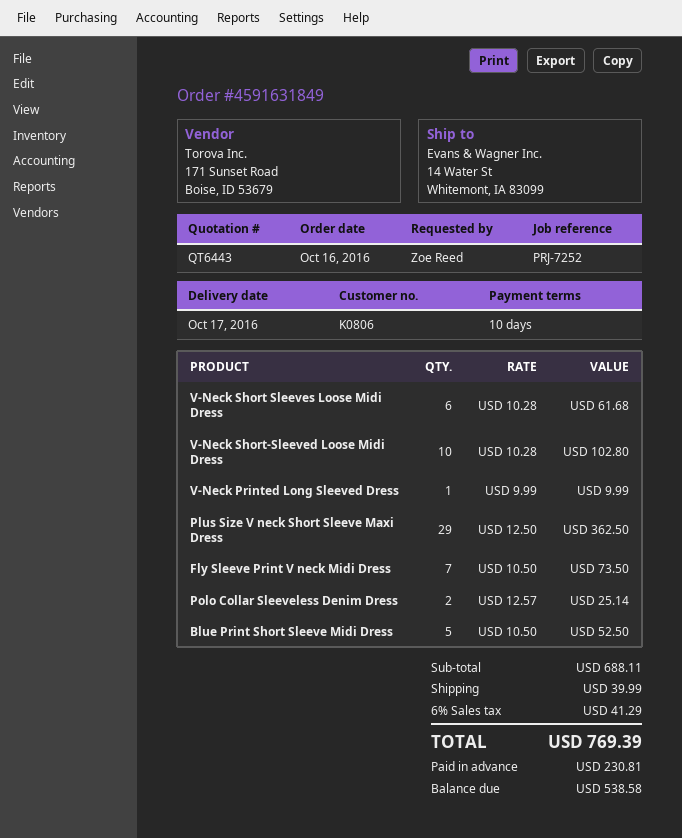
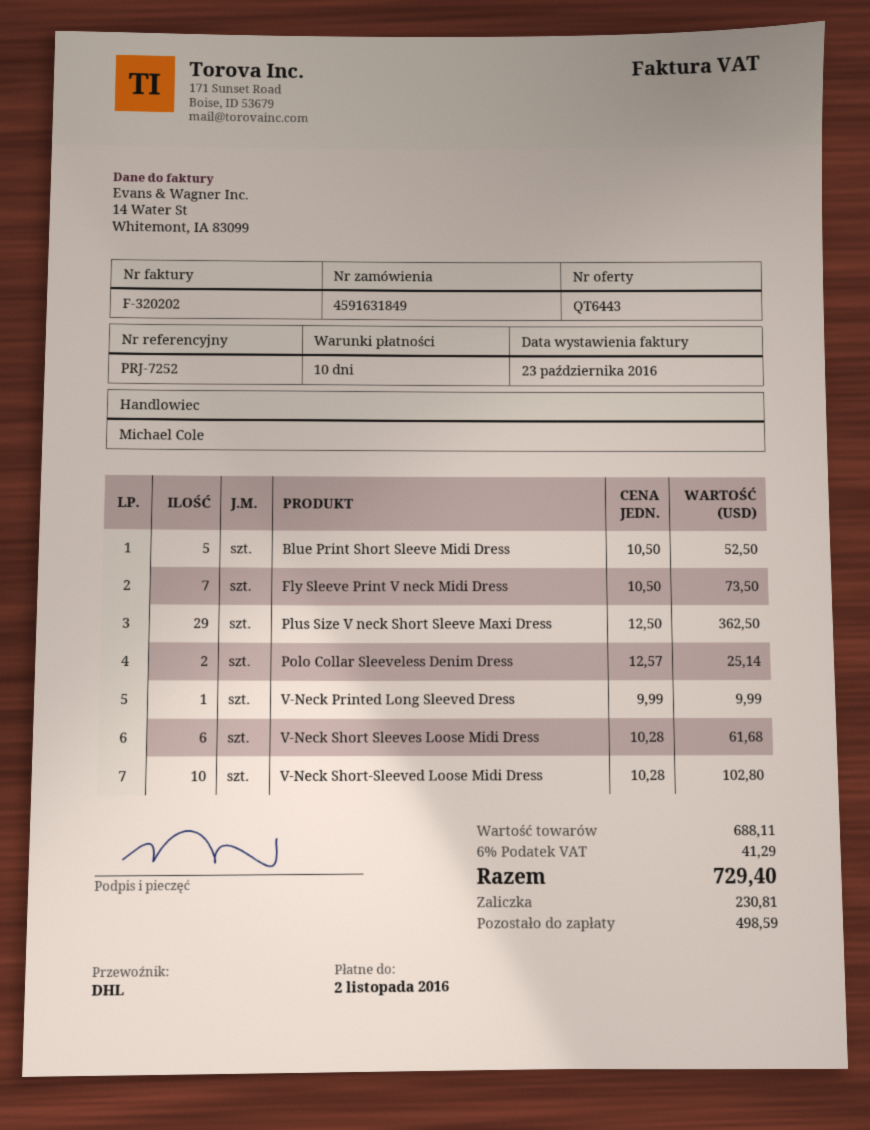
shipping: 39.99 -> none
total: 769.39 -> 729.40
balance: 538.58 -> 498.59

